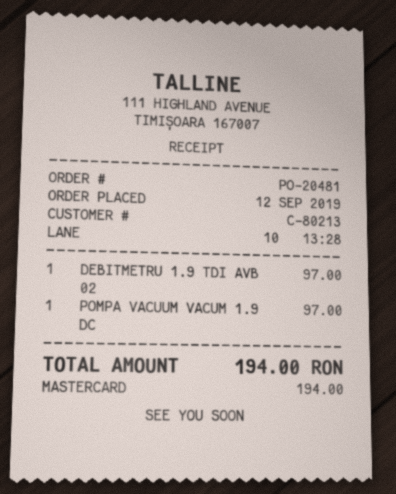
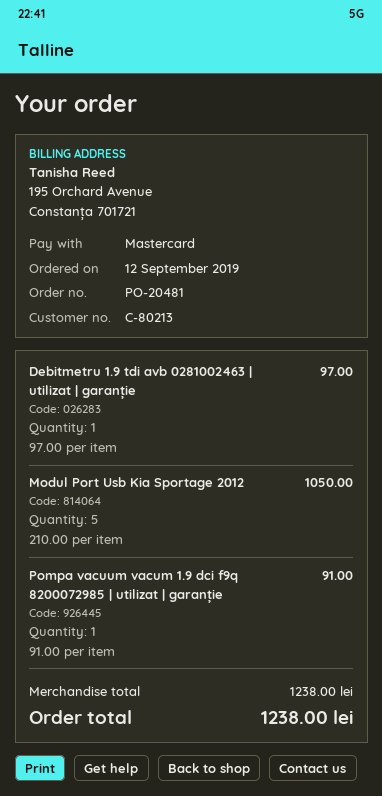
POMPA VACUUM VACUM 1.9 DC: 1 for 97.00 -> 1 for 91.00
Modul Port Usb Kia Sportage 2012: none -> 5 for 1050.00
total: 194.00 -> 1238.00

